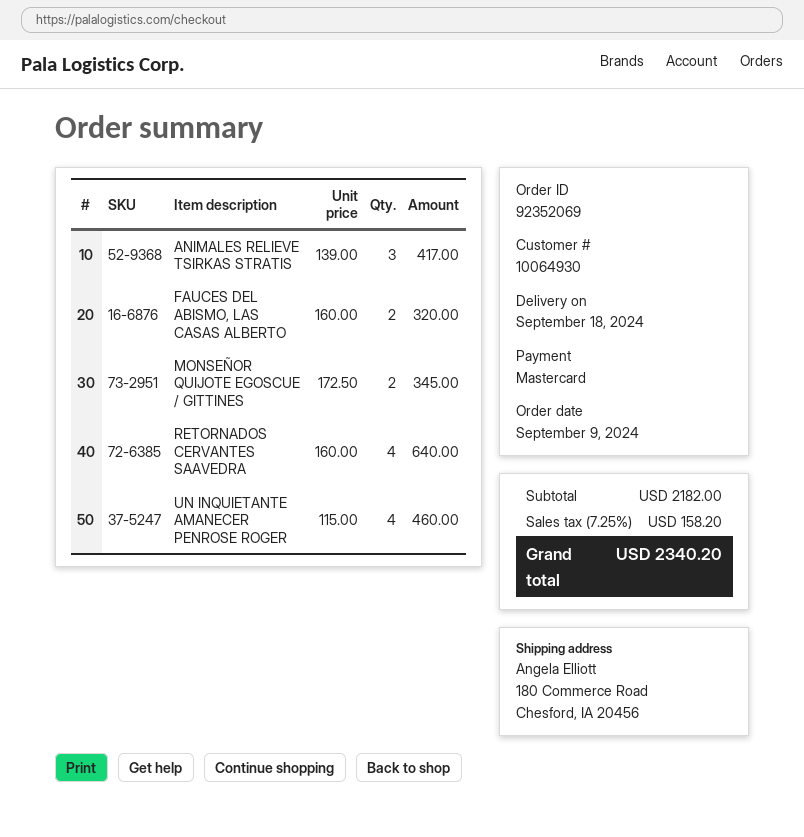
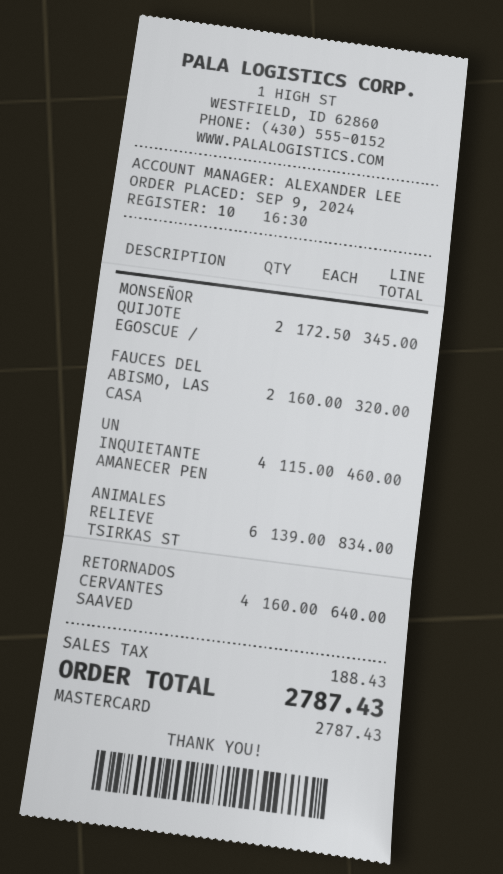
ANIMALES RELIEVE TSIRKAS STRATIS: 3 x 139.00 = 417.00 -> 6 x 139.00 = 834.00
tax: 158.20 -> 188.43
total: 2340.20 -> 2787.43

